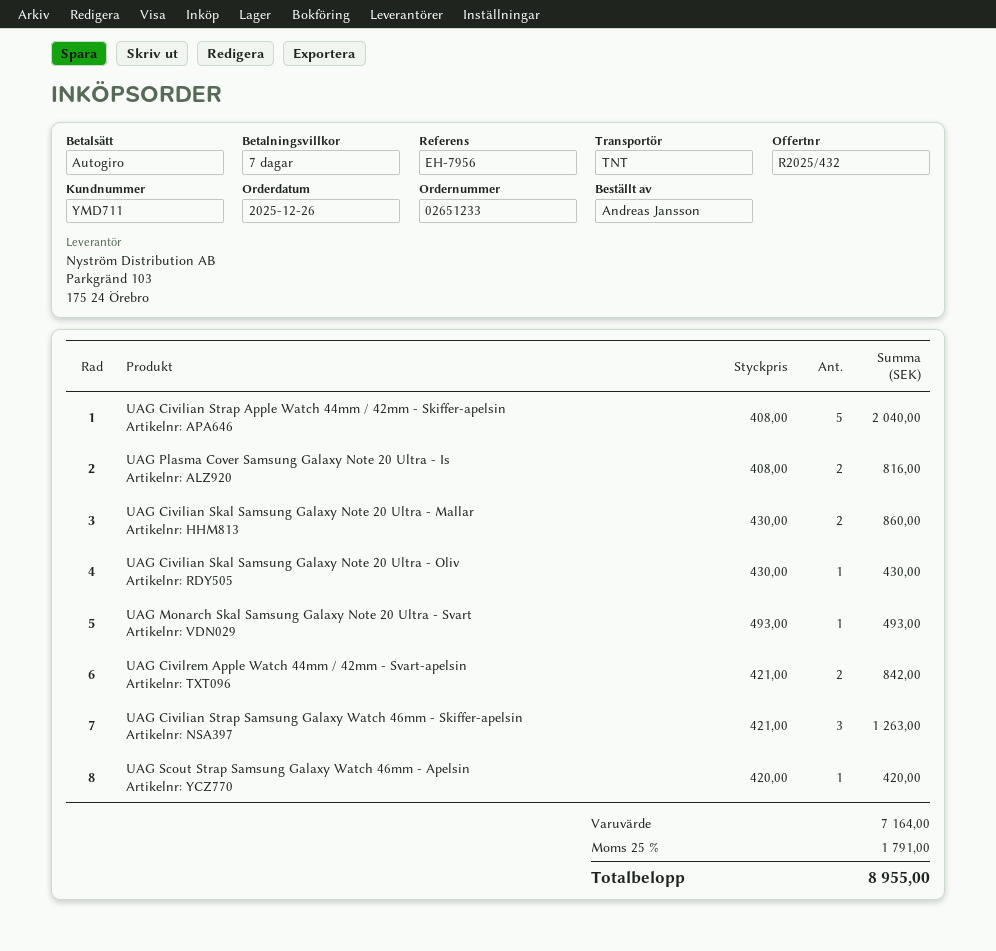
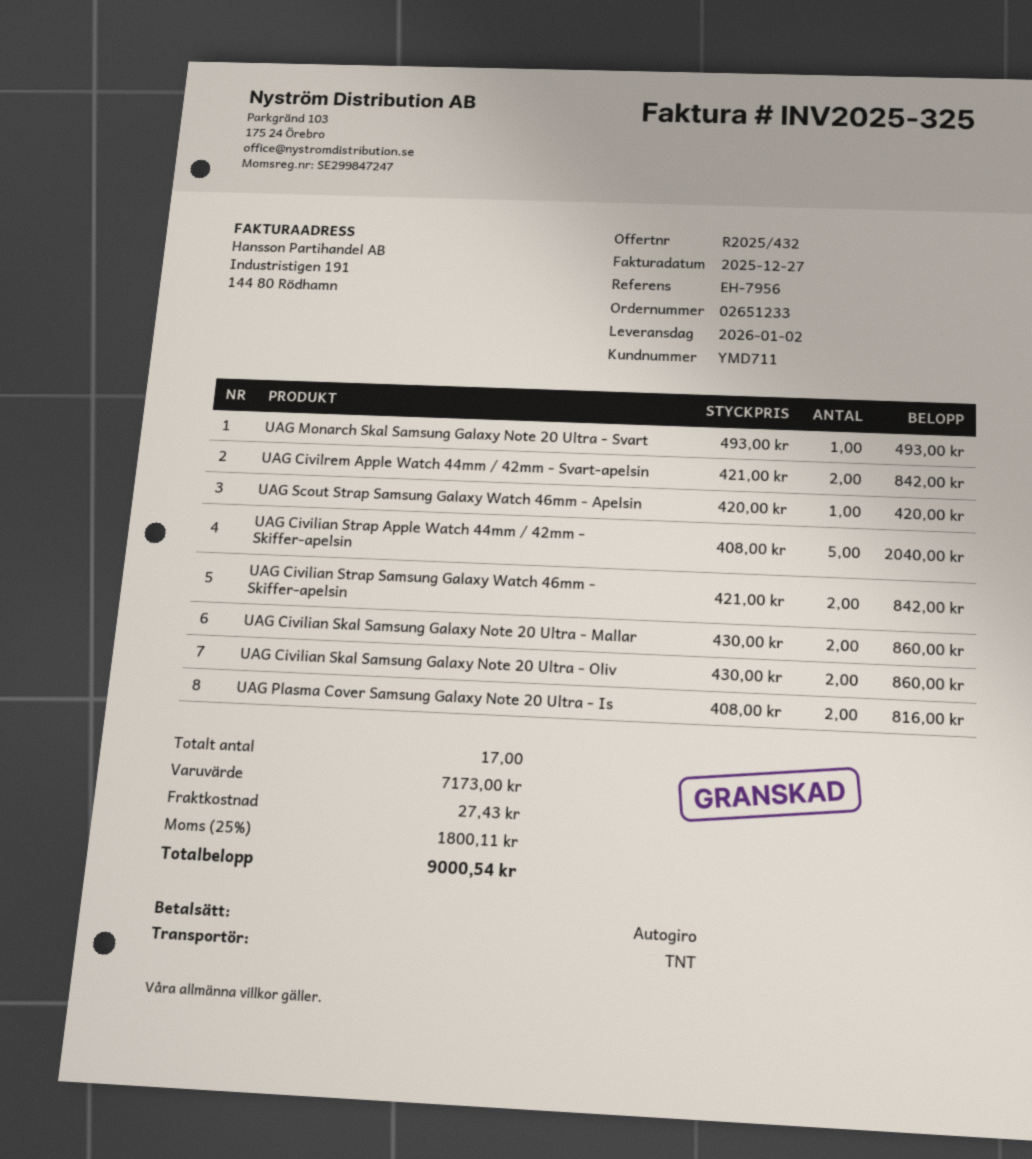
UAG Civilian Skal Samsung Galaxy Note 20 Ultra - Oliv: 1 x 430.00 = 430.00 -> 2 x 430.00 = 860.00
UAG Civilian Strap Samsung Galaxy Watch 46mm - Skiffer-apelsin: 3 x 421.00 = 1263.00 -> 2 x 421.00 = 842.00
subtotal: 7164.00 -> 7173.00
shipping: none -> 27.43
tax: 25% = 1791.00 -> 25% = 1800.11
total: 8955.00 -> 9000.54

